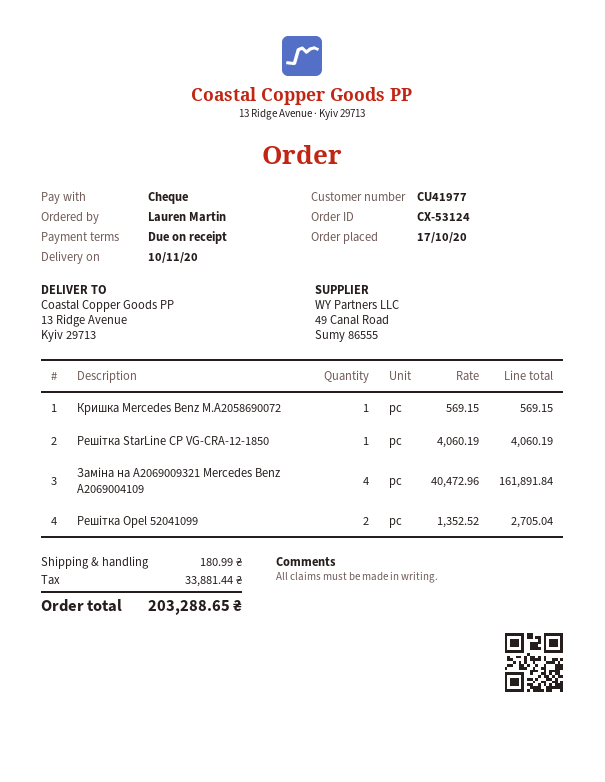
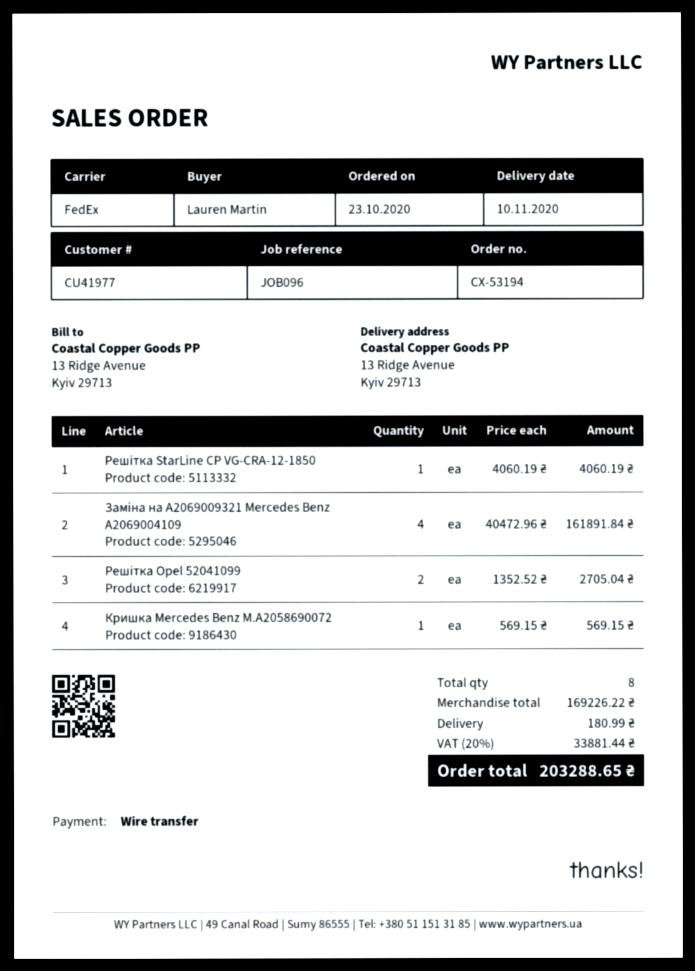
order number: CX-53124 -> CX-53194
order date: 2020-10-17 -> 2020-10-23
payment method: cheque -> bank transfer

